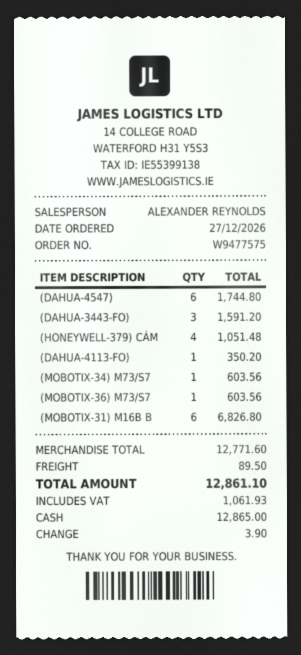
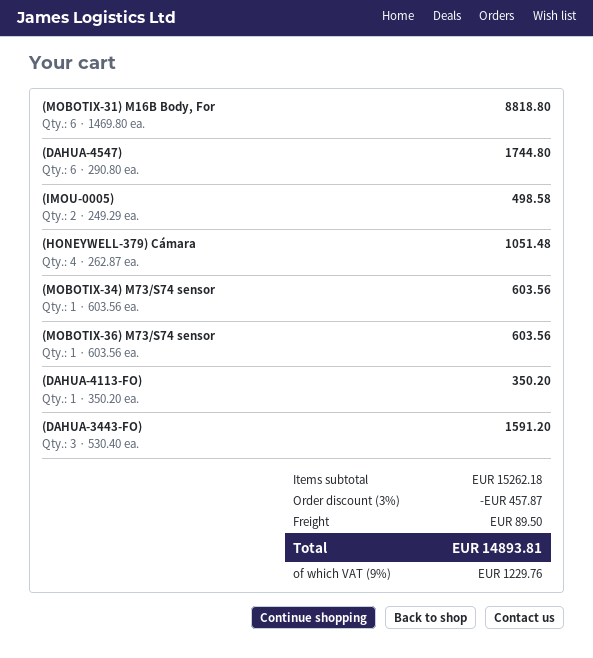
(MOBOTIX-31) M16B B: 6 for 6826.80 -> 6 for 8818.80
(IMOU-0005): none -> 2 for 498.58
subtotal: 12771.60 -> 15262.18
discount: none -> 3% = 457.87
tax: 1061.93 -> 1229.76
total: 12861.10 -> 14893.81

